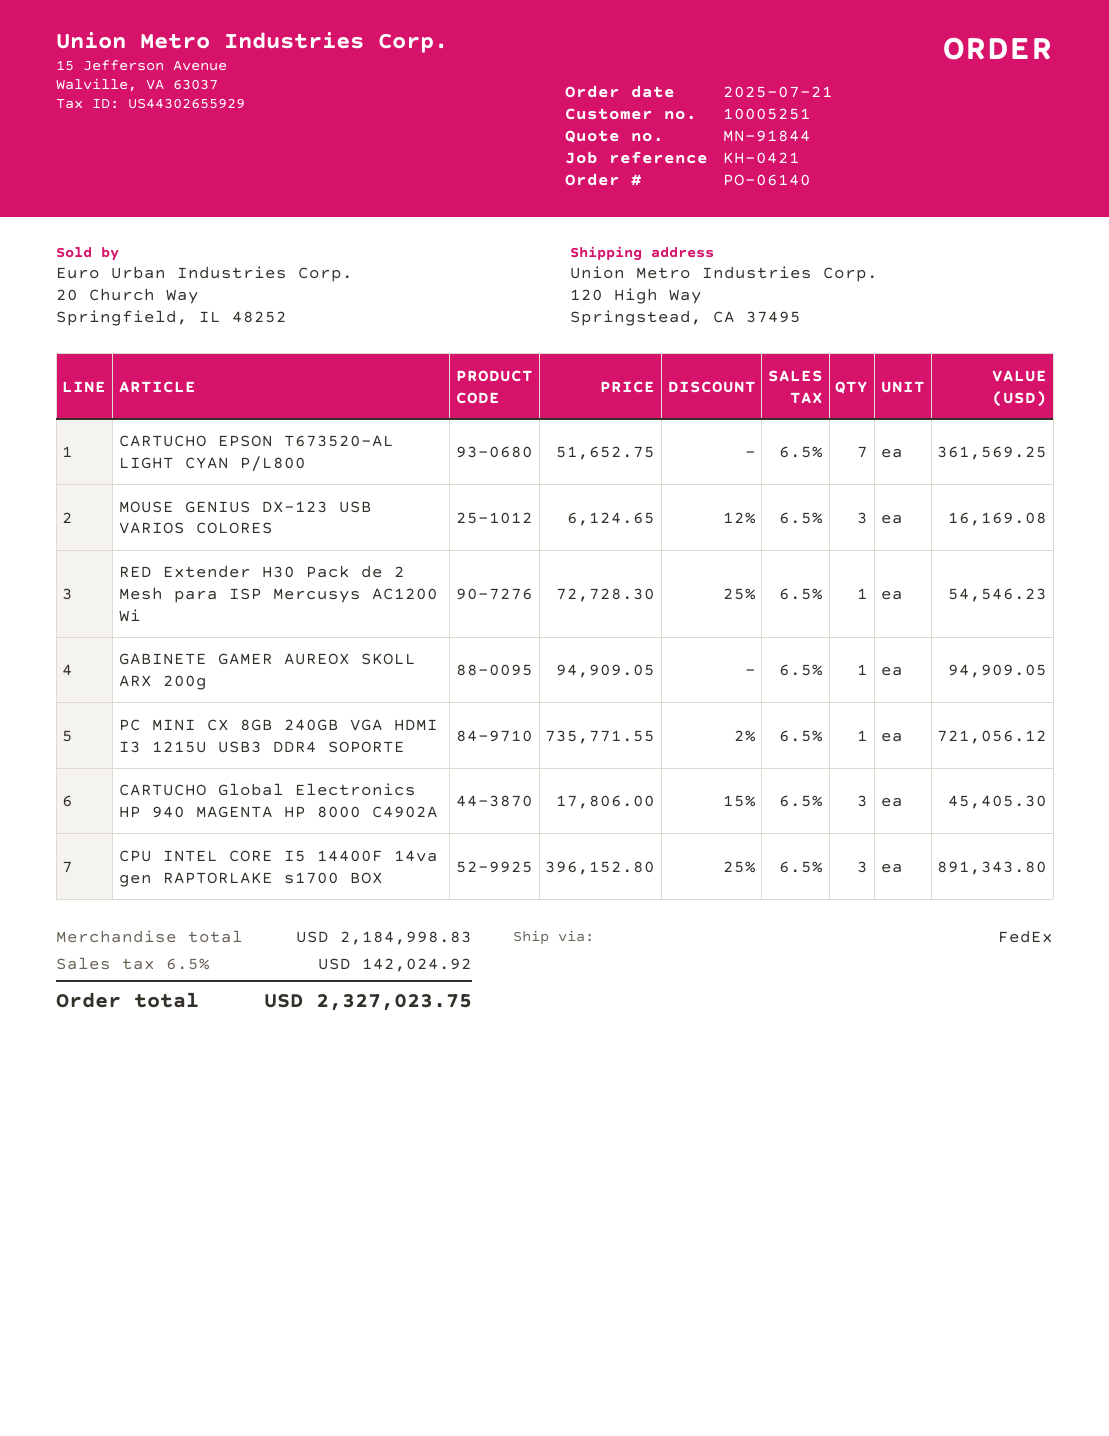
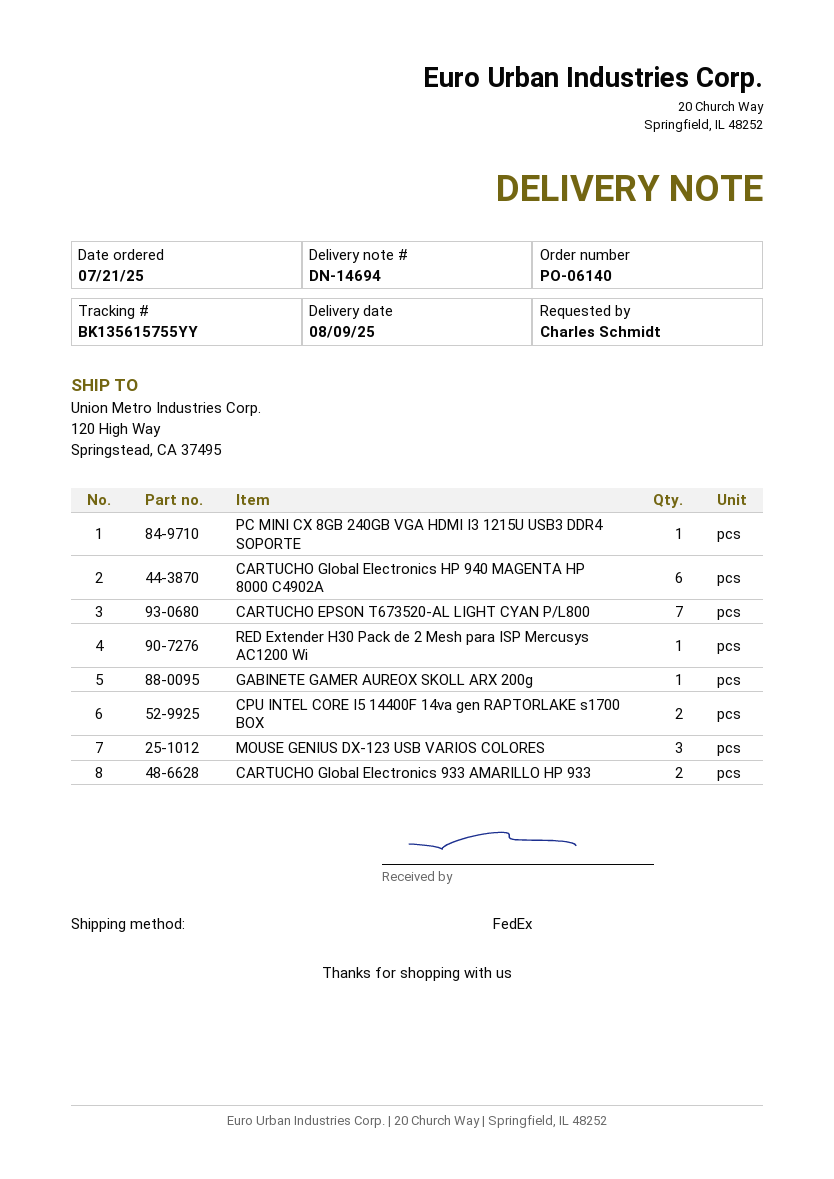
CARTUCHO Global Electronics HP 940 MAGENTA HP 8000 C4902A: 3 -> 6
CPU INTEL CORE I5 14400F 14va gen RAPTORLAKE s1700 BOX: 3 -> 2
CARTUCHO Global Electronics 933 AMARILLO HP 933: none -> 2

